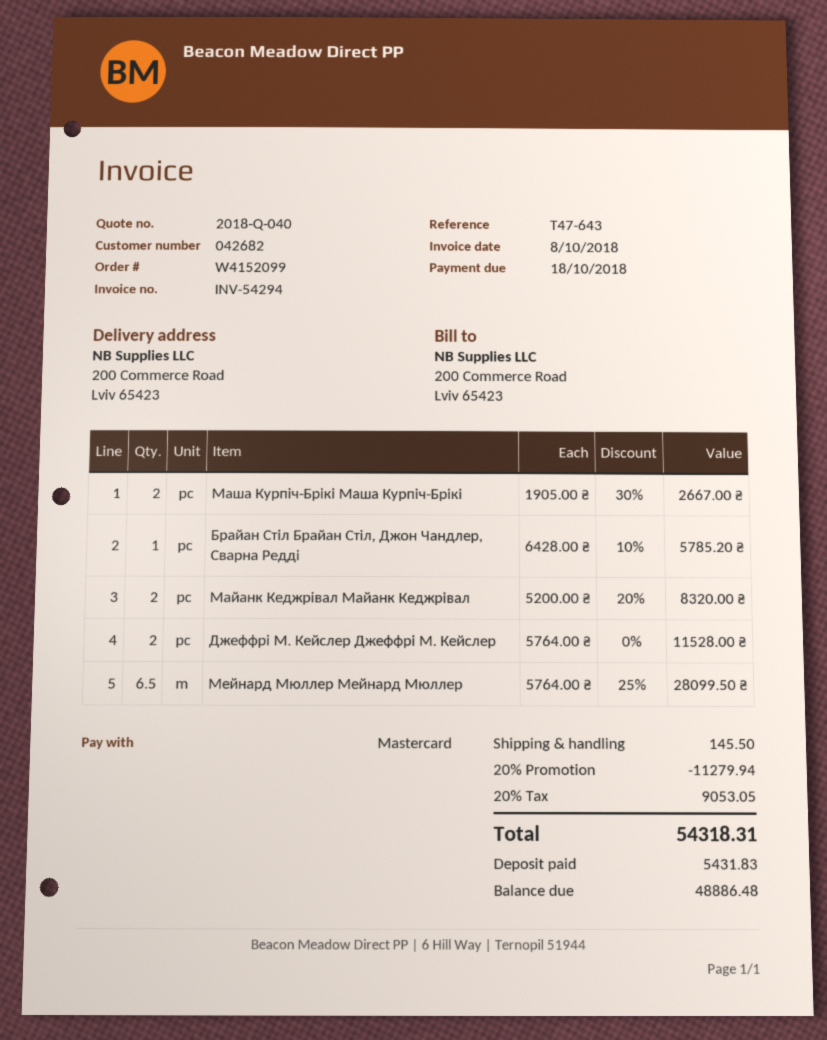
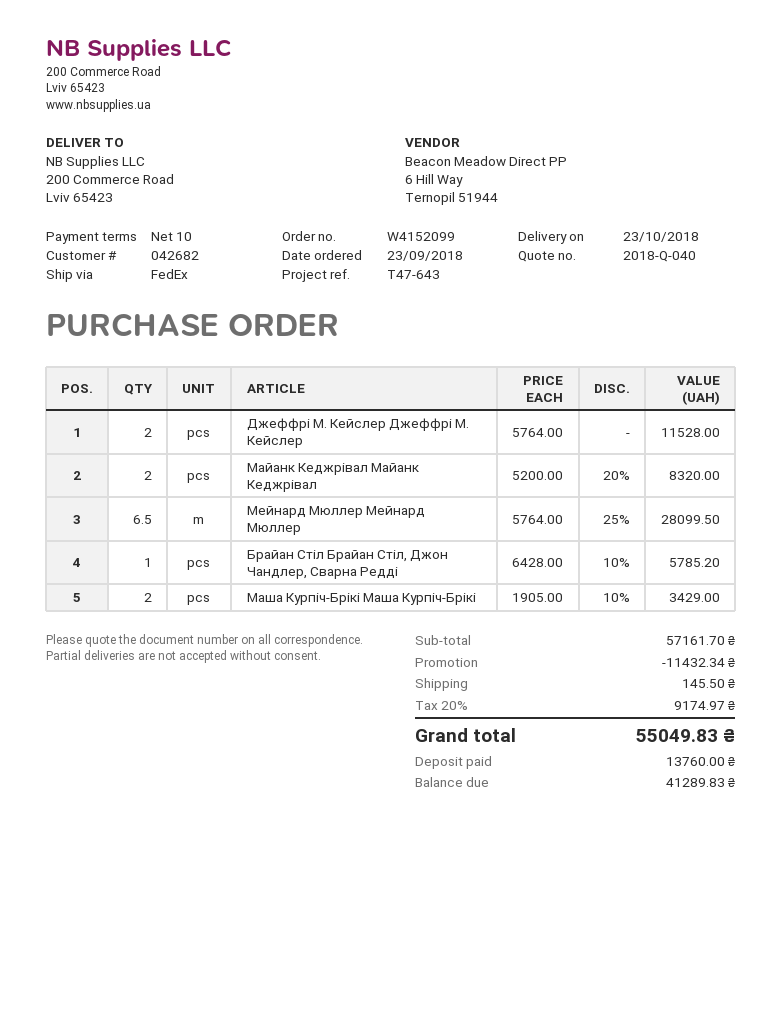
Маша Курпіч-Брікі Маша Курпіч-Брікі: 2 x 1905.00 - 30% = 2667.00 -> 2 x 1905.00 - 10% = 3429.00
discount: 11279.94 -> 11432.34
tax: 20% = 9053.05 -> 20% = 9174.97
total: 54318.31 -> 55049.83
deposit: 5431.83 -> 13760.00
balance: 48886.48 -> 41289.83

